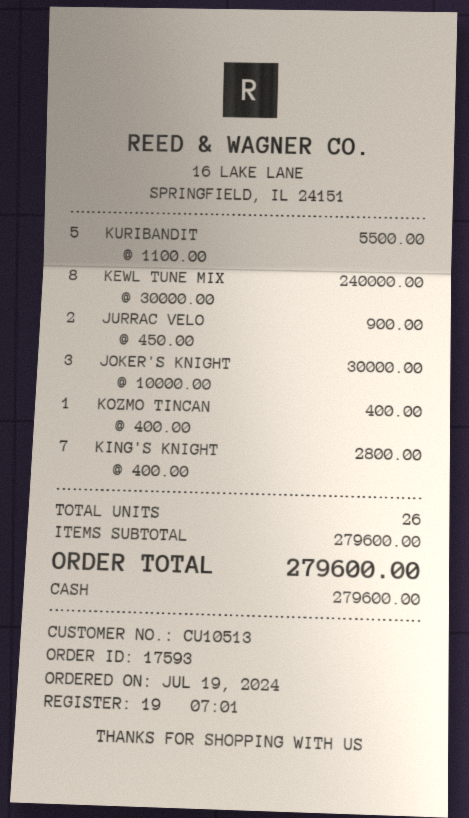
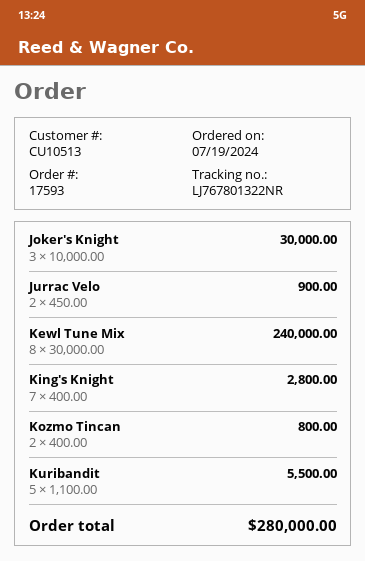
KOZMO TINCAN: 1 x 400.00 = 400.00 -> 2 x 400.00 = 800.00
total: 279600.00 -> 280000.00

